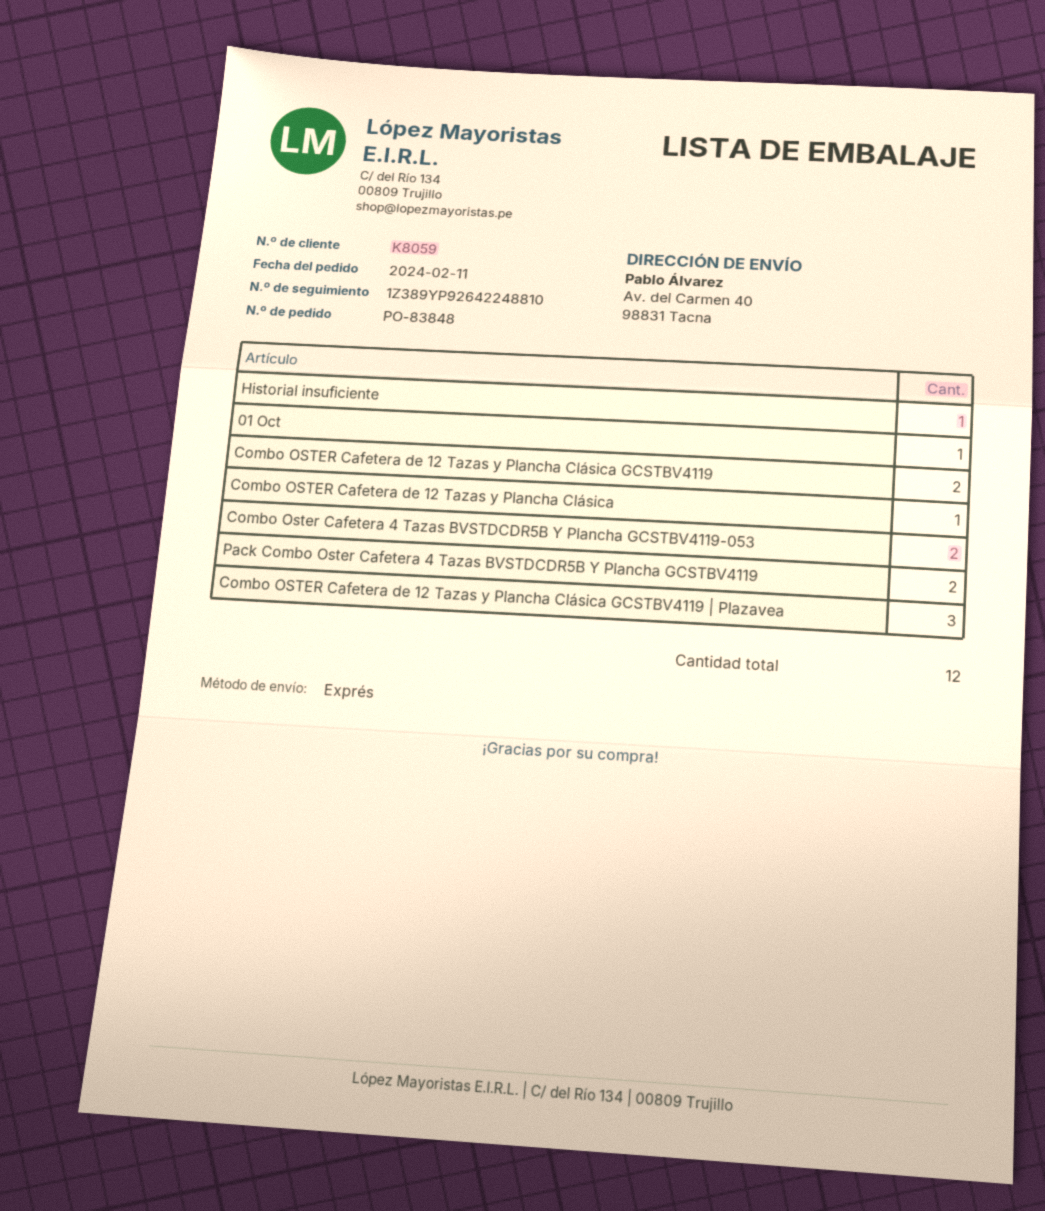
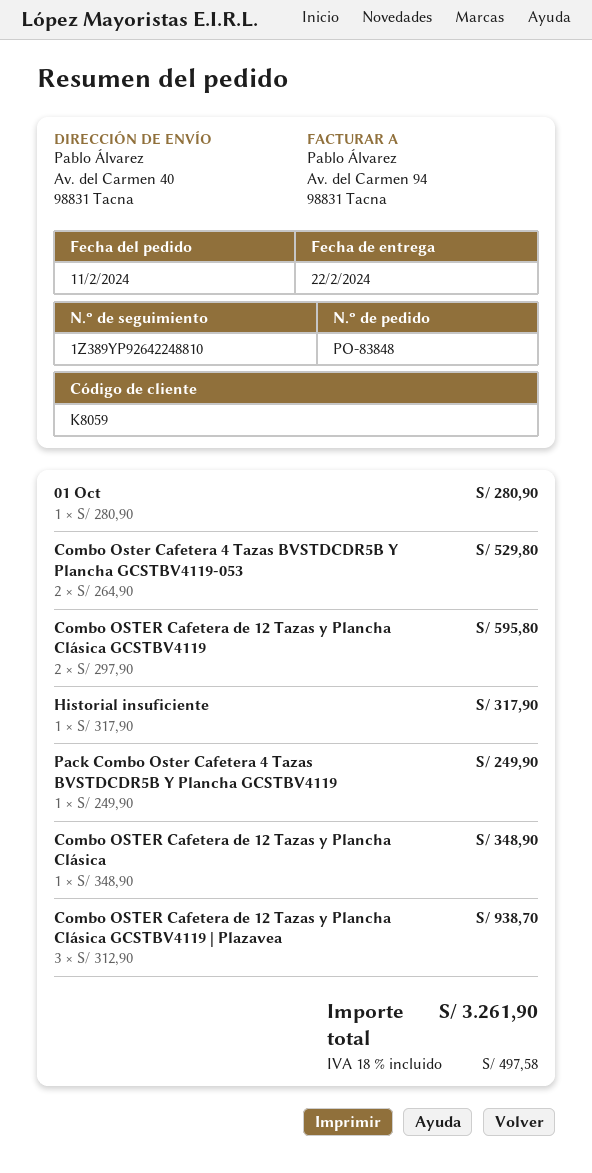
Pack Combo Oster Cafetera 4 Tazas BVSTDCDR5B Y Plancha GCSTBV4119: 2 -> 1

